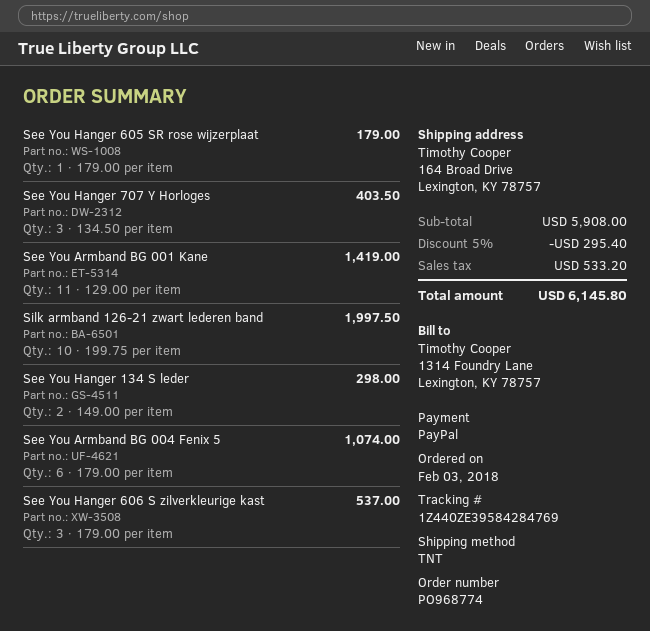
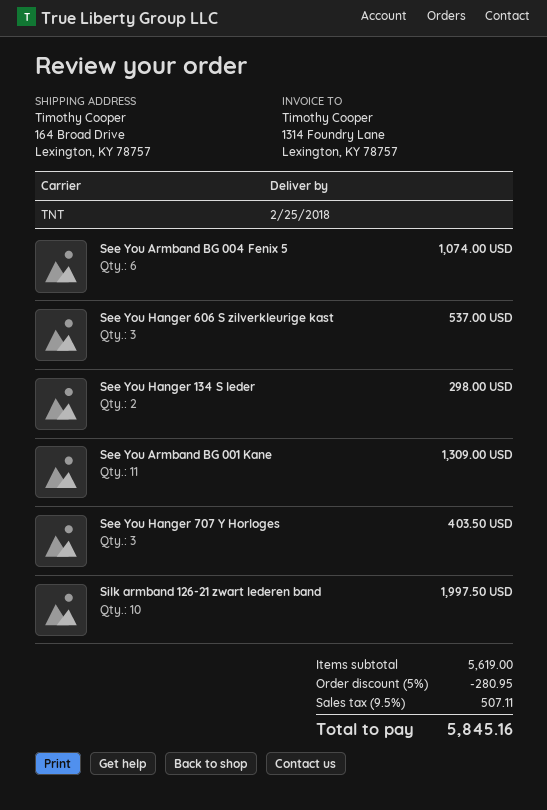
See You Hanger 605 SR rose wijzerplaat: 1 for 179.00 -> none
See You Armband BG 001 Kane: 11 for 1419.00 -> 11 for 1309.00
subtotal: 5908.00 -> 5619.00
discount: 5% = 295.40 -> 5% = 280.95
tax: 533.20 -> 507.11
total: 6145.80 -> 5845.16

